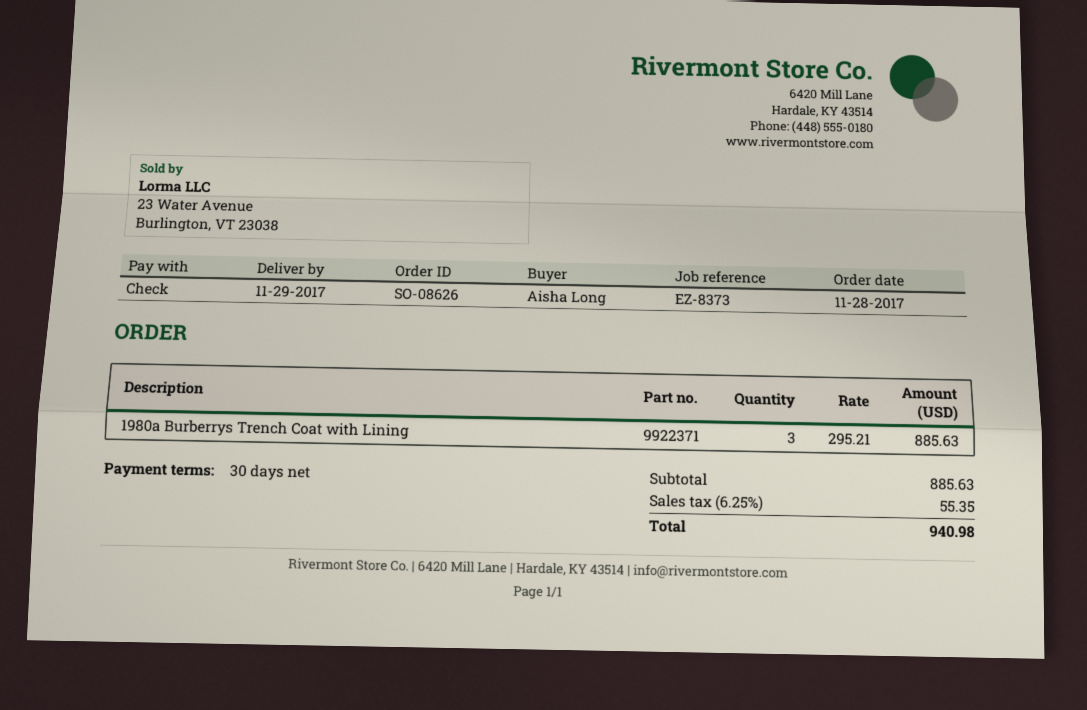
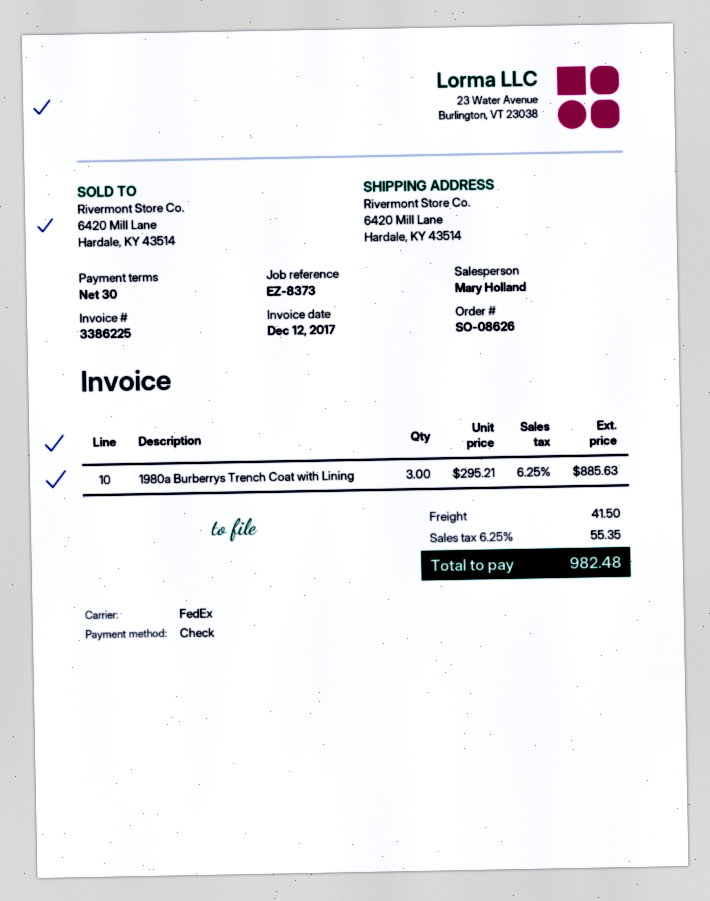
shipping: none -> 41.50
total: 940.98 -> 982.48

